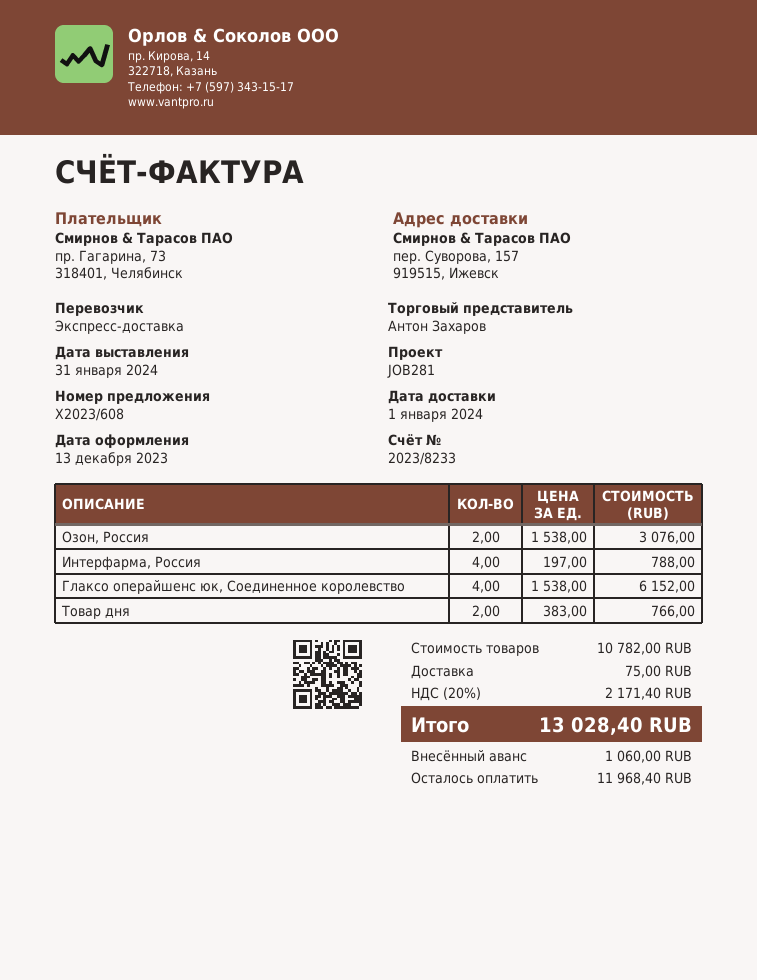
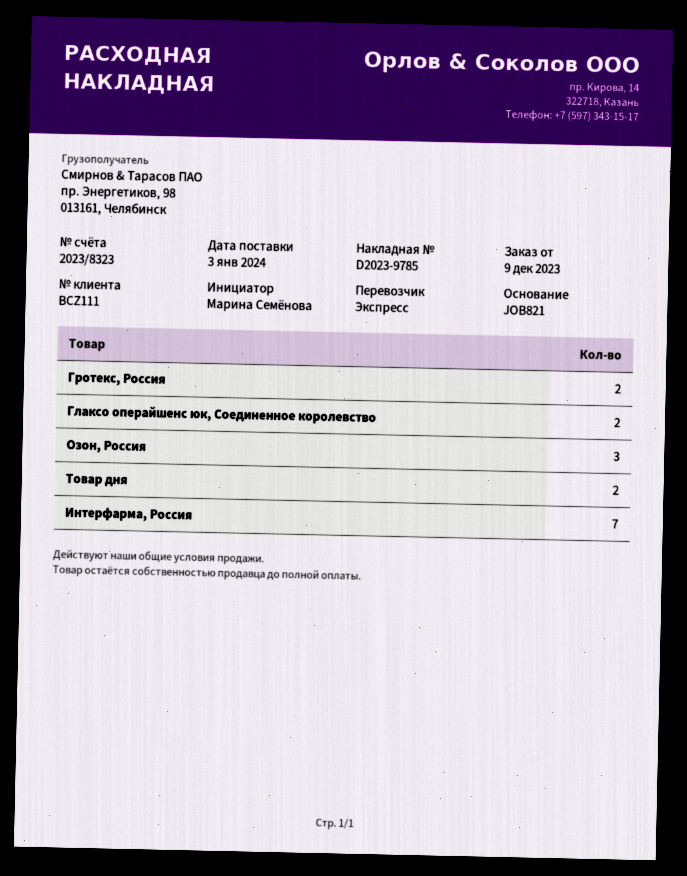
order date: 2023-12-13 -> 2023-12-09
delivery date: 2024-01-01 -> 2024-01-03
invoice number: 2023/8233 -> 2023/8323
reference: JOB281 -> JOB821
ship to: пер. Суворова, 157, 919515, Ижевск -> пр. Энергетиков, 98, 013161, Челябинск
Озон, Россия: 2 -> 3
Интерфарма, Россия: 4 -> 7
Глаксо операйшенс юк, Соединенное королевство: 4 -> 2
Гротекс, Россия: none -> 2

